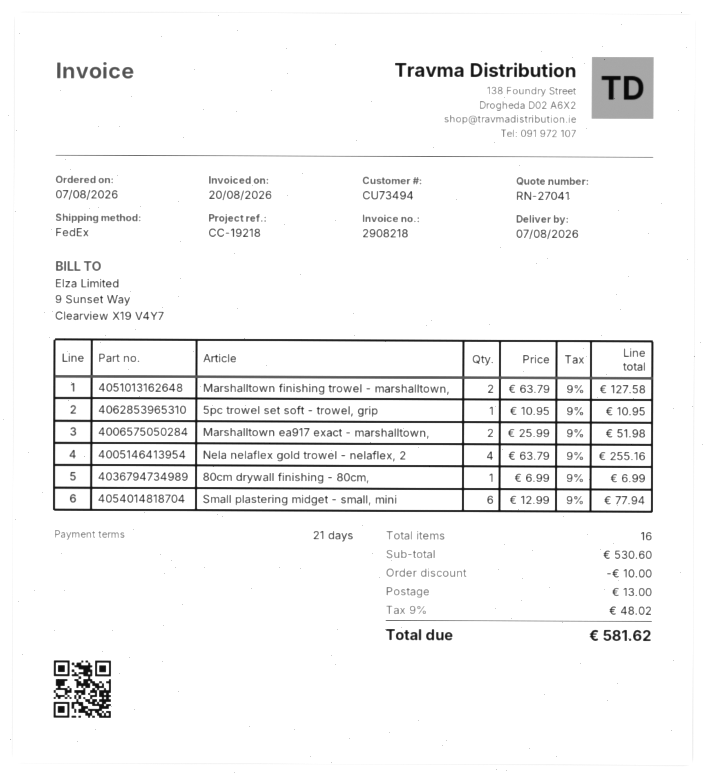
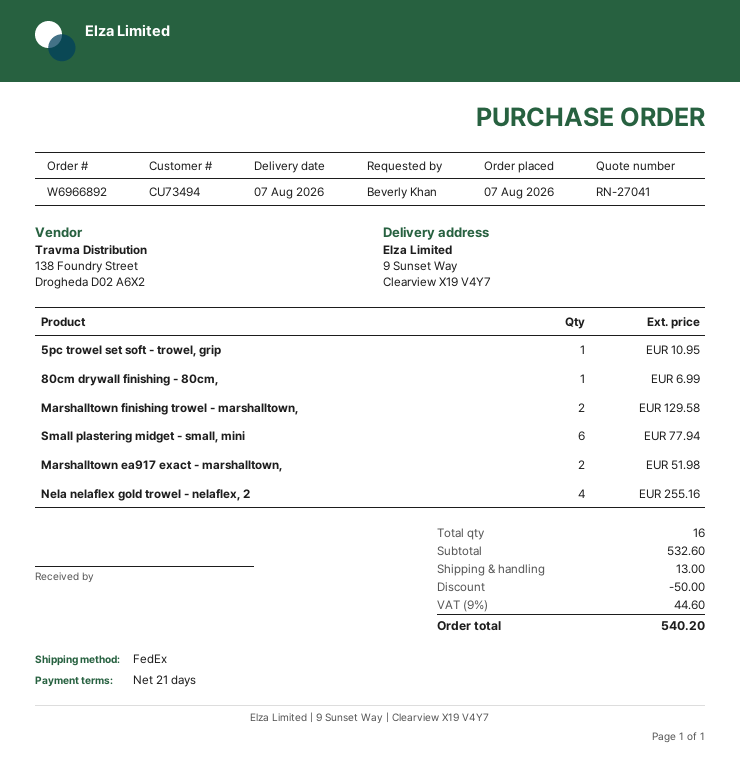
Marshalltown finishing trowel - marshalltown,: 2 for 127.58 -> 2 for 129.58
subtotal: 530.60 -> 532.60
discount: 10.00 -> 50.00
tax: 9% = 48.02 -> 9% = 44.60
total: 581.62 -> 540.20

